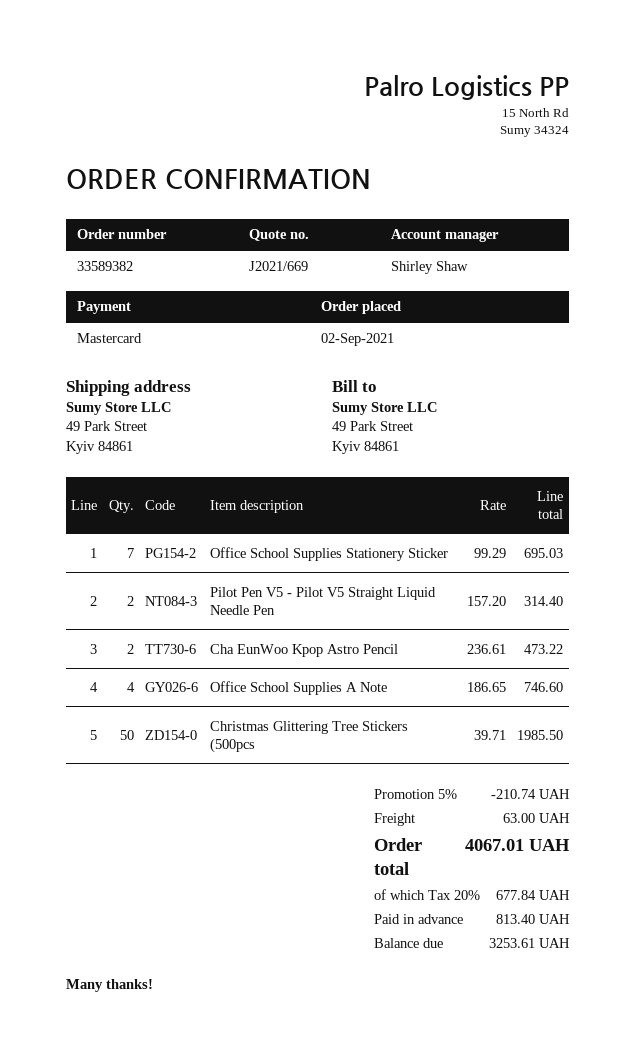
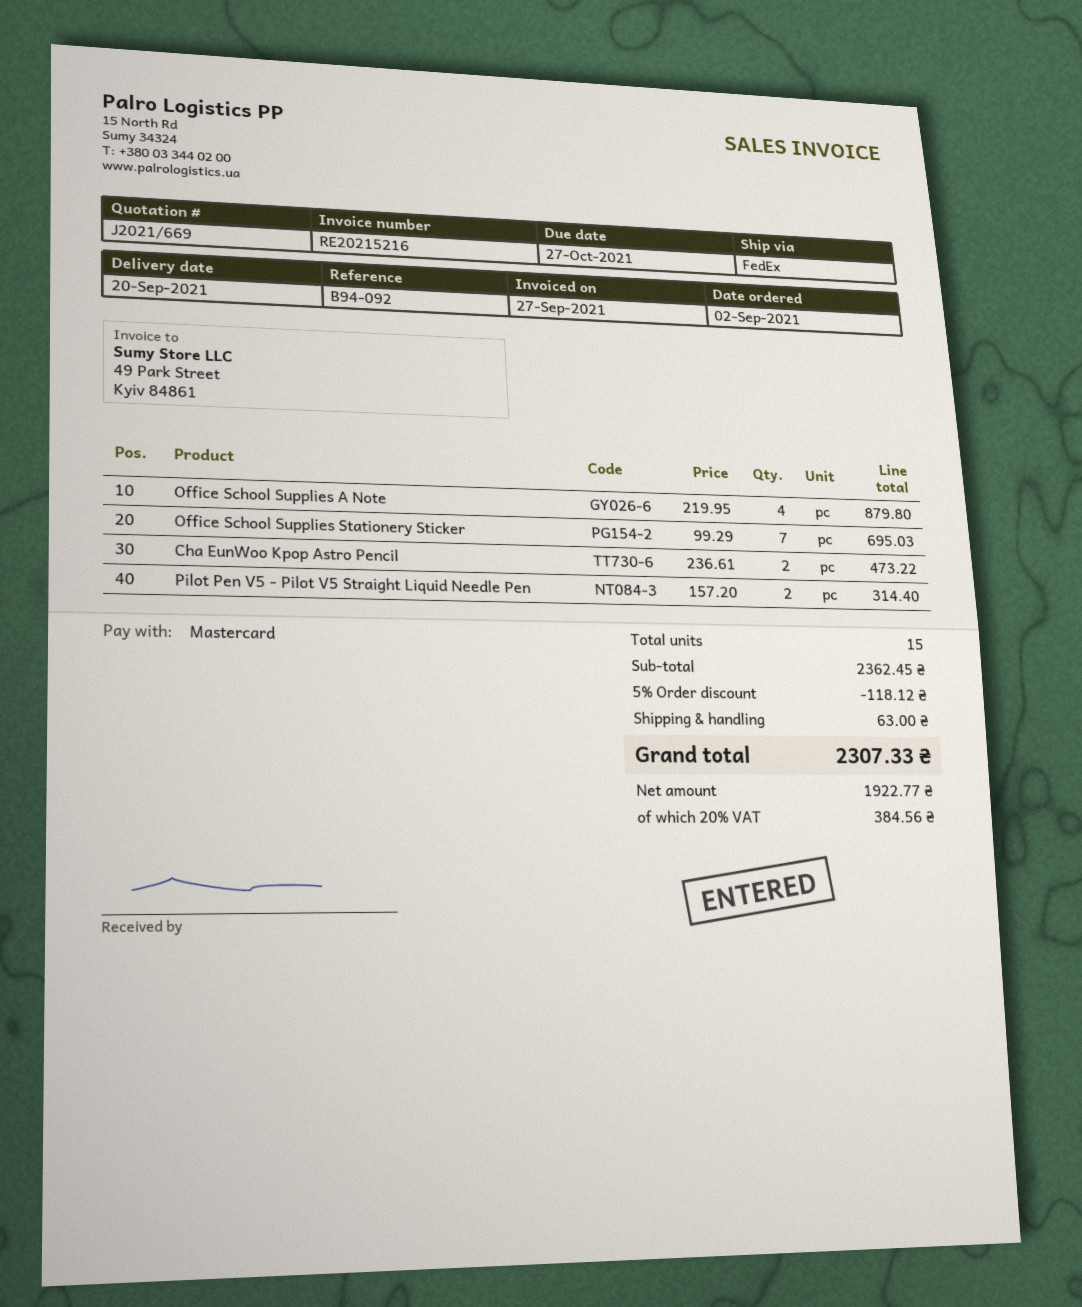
Office School Supplies A Note: 4 x 186.65 = 746.60 -> 4 x 219.95 = 879.80
Christmas Glittering Tree Stickers (500pcs: 50 x 39.71 = 1985.50 -> none
discount: 5% = 210.74 -> 5% = 118.12
tax: 20% = 677.84 -> 20% = 384.56
total: 4067.01 -> 2307.33

